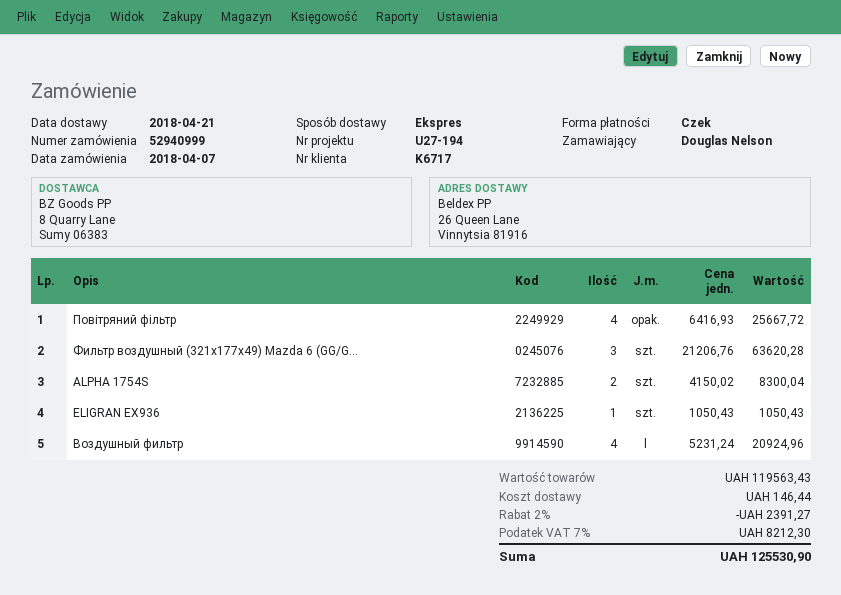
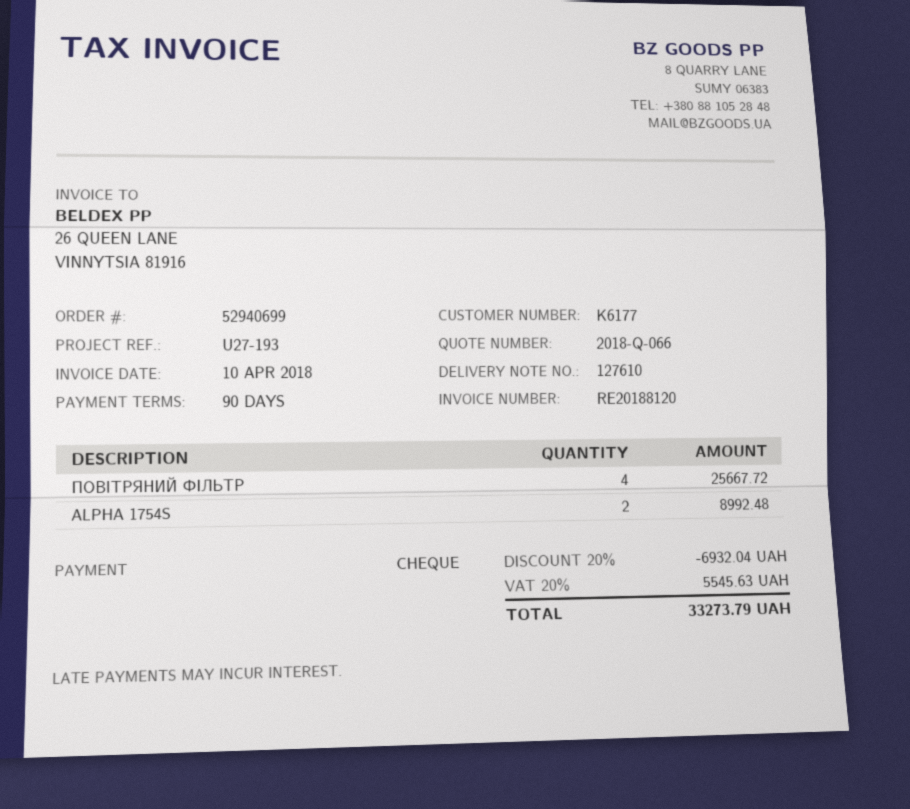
order number: 52940999 -> 52940699
customer number: K6717 -> K6177
reference: U27-194 -> U27-193
Фильтр воздушный (321x177x49) Mazda 6 (GG/G...: 3 for 63620.28 -> none
ALPHA 1754S: 2 for 8300.04 -> 2 for 8992.48
ELIGRAN EX936: 1 for 1050.43 -> none
Воздушный фильтр: 4 for 20924.96 -> none
discount: 2% = 2391.27 -> 20% = 6932.04
shipping: 146.44 -> none
tax: 7% = 8212.30 -> 20% = 5545.63
total: 125530.90 -> 33273.79

